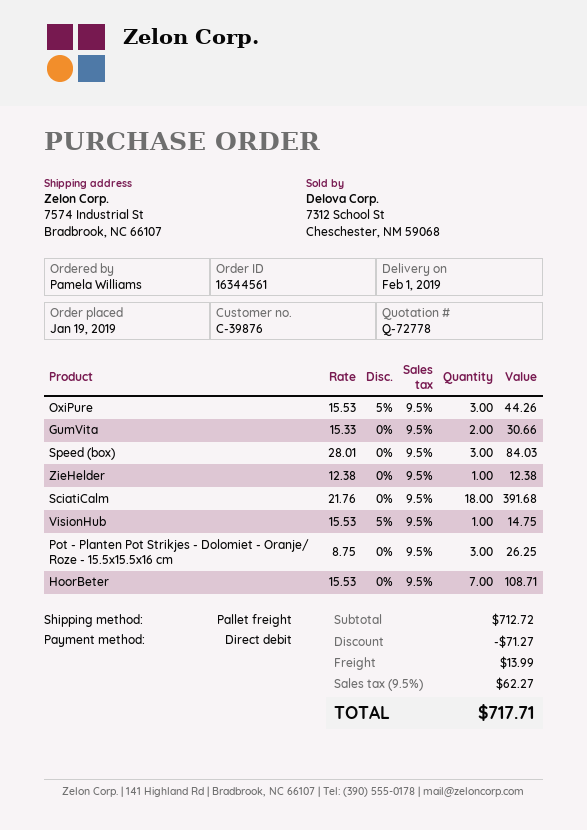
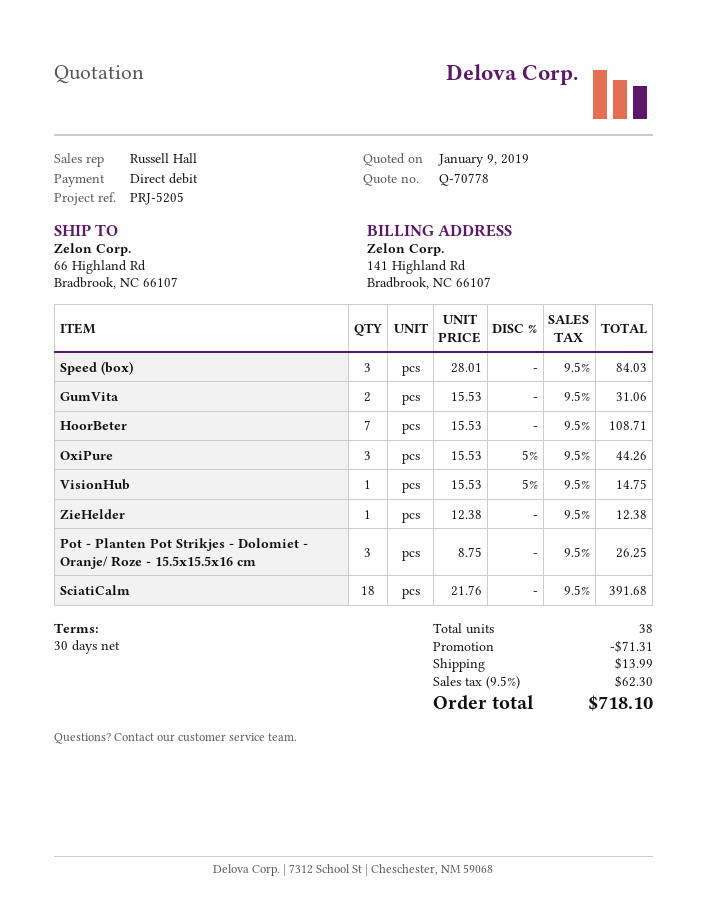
quote number: Q-72778 -> Q-70778
ship to: 7574 Industrial St, Bradbrook, NC 66107 -> 66 Highland Rd, Bradbrook, NC 66107
GumVita: 2 x 15.33 = 30.66 -> 2 x 15.53 = 31.06
discount: 71.27 -> 71.31
tax: 9.5% = 62.27 -> 9.5% = 62.30
total: 717.71 -> 718.10

